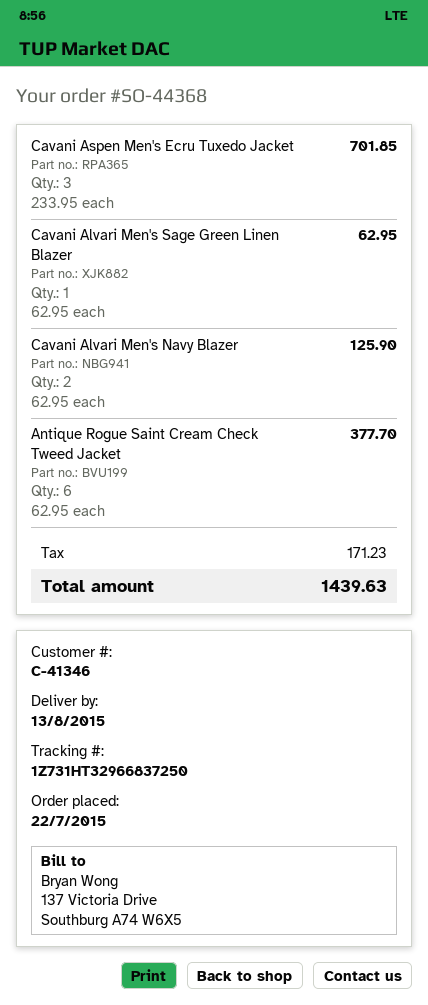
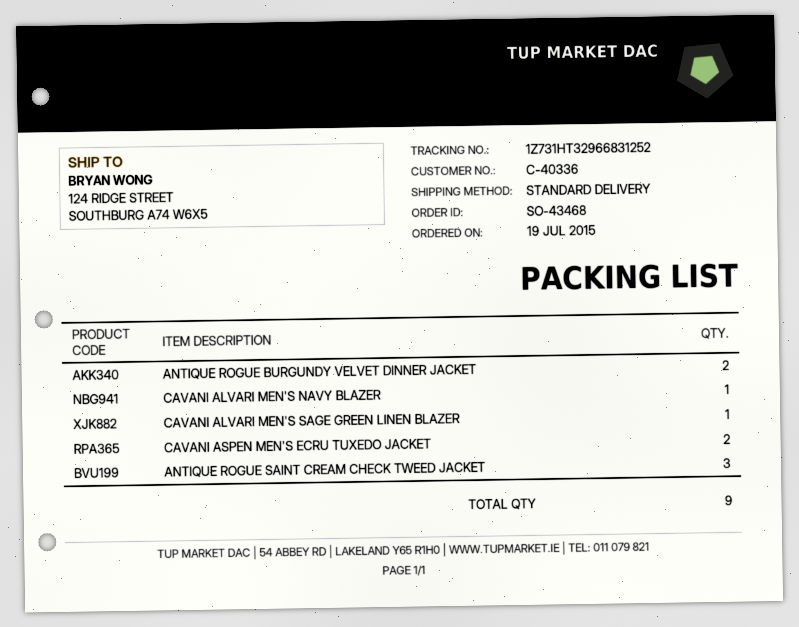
order number: SO-44368 -> SO-43468
order date: 2015-07-22 -> 2015-07-19
customer number: C-41346 -> C-40336
tracking number: 1Z731HT32966837250 -> 1Z731HT32966831252
Cavani Aspen Men's Ecru Tuxedo Jacket: 3 -> 2
Cavani Alvari Men's Navy Blazer: 2 -> 1
Antique Rogue Saint Cream Check Tweed Jacket: 6 -> 3
ANTIQUE ROGUE BURGUNDY VELVET DINNER JACKET: none -> 2

